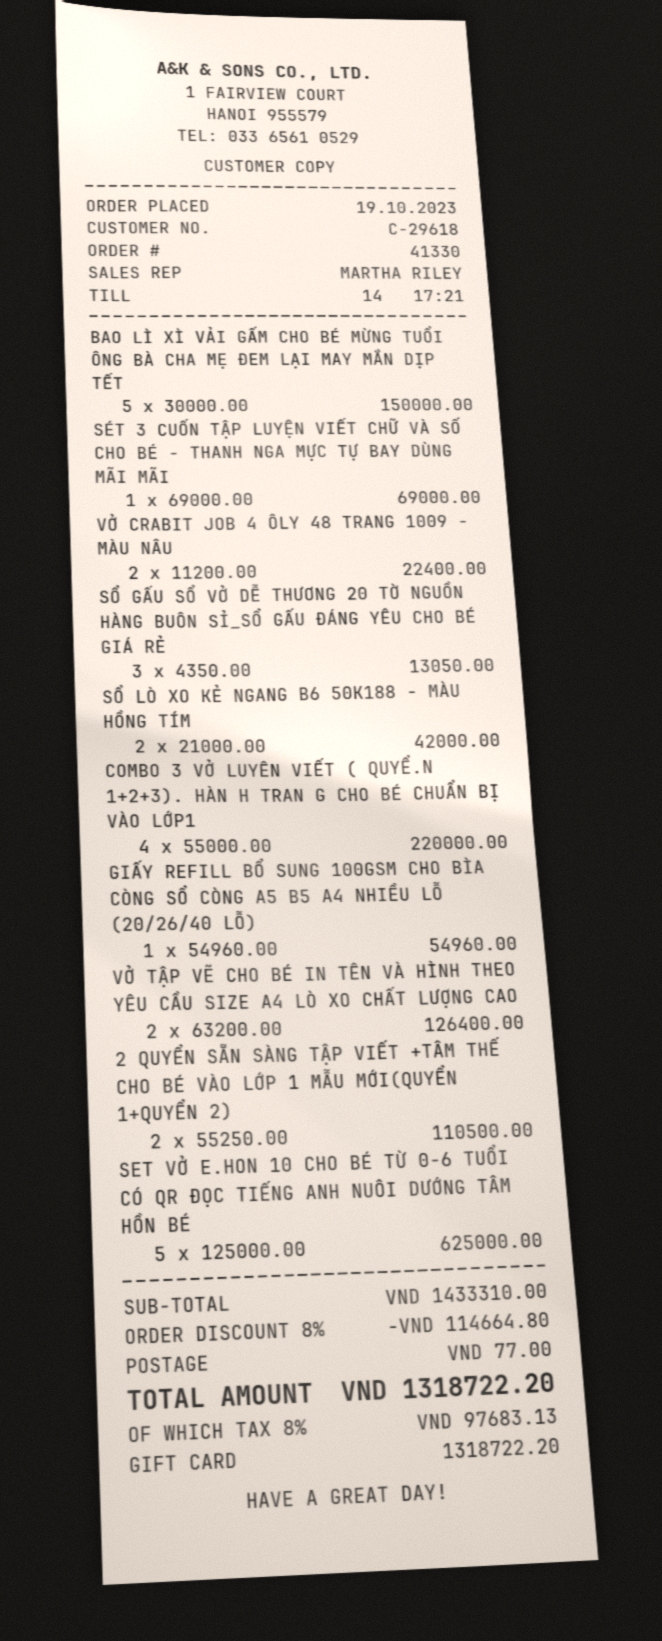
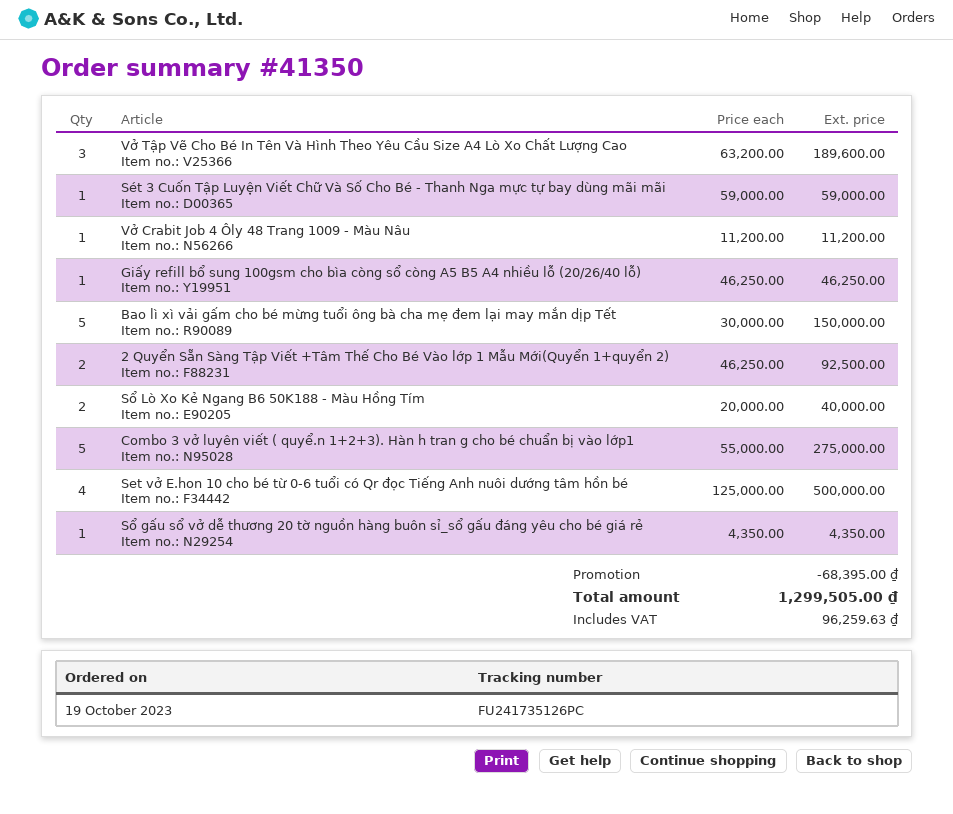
order number: 41330 -> 41350
SÉT 3 CUỐN TẬP LUYỆN VIẾT CHỮ VÀ SỐ CHO BÉ - THANH NGA MỰC TỰ BAY DÙNG MÃI MÃI: 1 x 69000.00 = 69000.00 -> 1 x 59000.00 = 59000.00
VỞ CRABIT JOB 4 ÔLY 48 TRANG 1009 - MÀU NÂU: 2 x 11200.00 = 22400.00 -> 1 x 11200.00 = 11200.00
SỔ GẤU SỔ VỞ DỄ THƯƠNG 20 TỜ NGUỒN HÀNG BUÔN SỈ_SỔ GẤU ĐÁNG YÊU CHO BÉ GIÁ RẺ: 3 x 4350.00 = 13050.00 -> 1 x 4350.00 = 4350.00
SỔ LÒ XO KẺ NGANG B6 50K188 - MÀU HỒNG TÍM: 2 x 21000.00 = 42000.00 -> 2 x 20000.00 = 40000.00
COMBO 3 VỞ LUYÊN VIẾT ( QUYỂ.N 1+2+3). HÀN H TRAN G CHO BÉ CHUẨN BỊ VÀO LỚP1: 4 x 55000.00 = 220000.00 -> 5 x 55000.00 = 275000.00
GIẤY REFILL BỔ SUNG 100GSM CHO BÌA CÒNG SỔ CÒNG A5 B5 A4 NHIỀU LỖ (20/26/40 LỖ): 1 x 54960.00 = 54960.00 -> 1 x 46250.00 = 46250.00
VỞ TẬP VẼ CHO BÉ IN TÊN VÀ HÌNH THEO YÊU CẦU SIZE A4 LÒ XO CHẤT LƯỢNG CAO: 2 x 63200.00 = 126400.00 -> 3 x 63200.00 = 189600.00
2 QUYỂN SẴN SÀNG TẬP VIẾT +TÂM THẾ CHO BÉ VÀO LỚP 1 MẪU MỚI(QUYỂN 1+QUYỂN 2): 2 x 55250.00 = 110500.00 -> 2 x 46250.00 = 92500.00
SET VỞ E.HON 10 CHO BÉ TỪ 0-6 TUỔI CÓ QR ĐỌC TIẾNG ANH NUÔI DƯỚNG TÂM HỒN BÉ: 5 x 125000.00 = 625000.00 -> 4 x 125000.00 = 500000.00
discount: 114664.80 -> 68395.00
shipping: 77.00 -> none
tax: 97683.13 -> 96259.63
total: 1318722.20 -> 1299505.00

